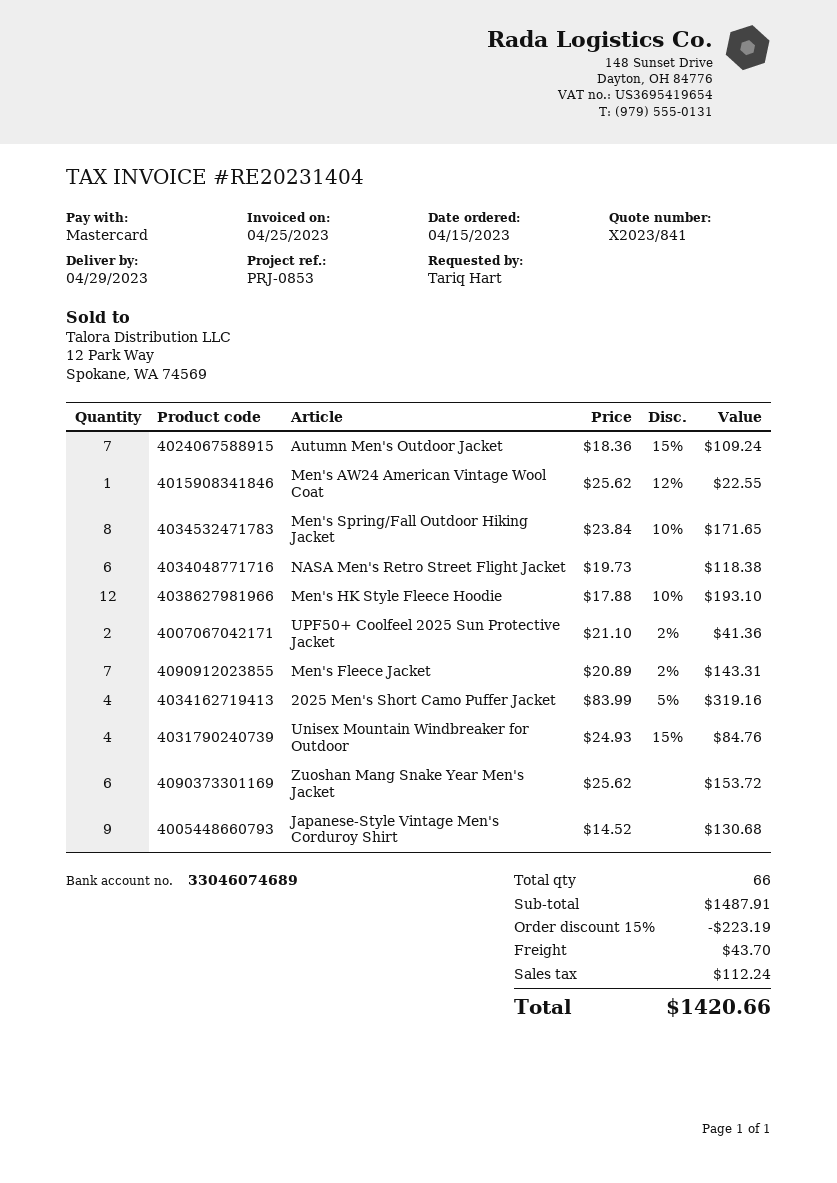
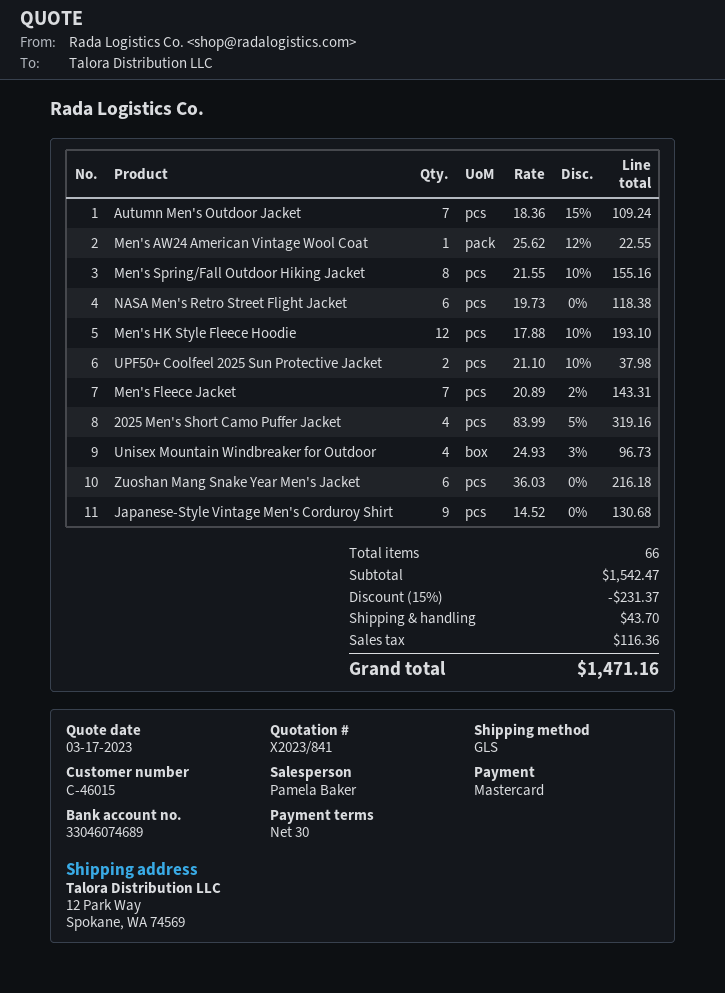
Men's Spring/Fall Outdoor Hiking Jacket: 8 x 23.84 - 10% = 171.65 -> 8 x 21.55 - 10% = 155.16
UPF50+ Coolfeel 2025 Sun Protective Jacket: 2 x 21.10 - 2% = 41.36 -> 2 x 21.10 - 10% = 37.98
Unisex Mountain Windbreaker for Outdoor: 4 x 24.93 - 15% = 84.76 -> 4 x 24.93 - 3% = 96.73
Zuoshan Mang Snake Year Men's Jacket: 6 x 25.62 = 153.72 -> 6 x 36.03 = 216.18
subtotal: 1487.91 -> 1542.47
discount: 15% = 223.19 -> 15% = 231.37
tax: 112.24 -> 116.36
total: 1420.66 -> 1471.16

